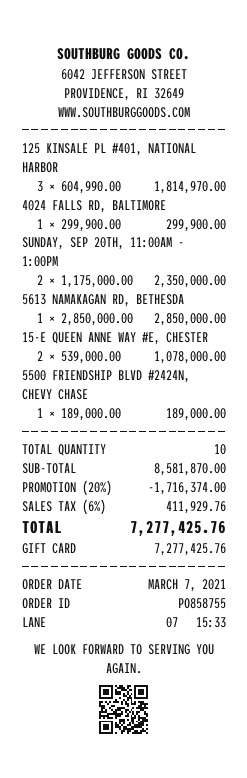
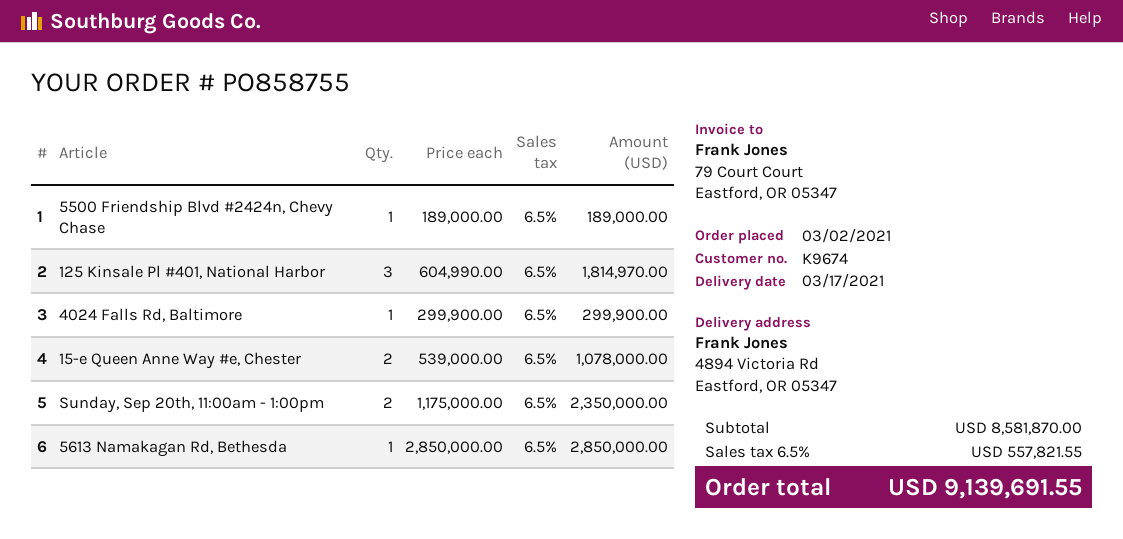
order date: 2021-03-07 -> 2021-03-02
discount: 20% = 1716374.00 -> none
tax: 6% = 411929.76 -> 6.5% = 557821.55
total: 7277425.76 -> 9139691.55

